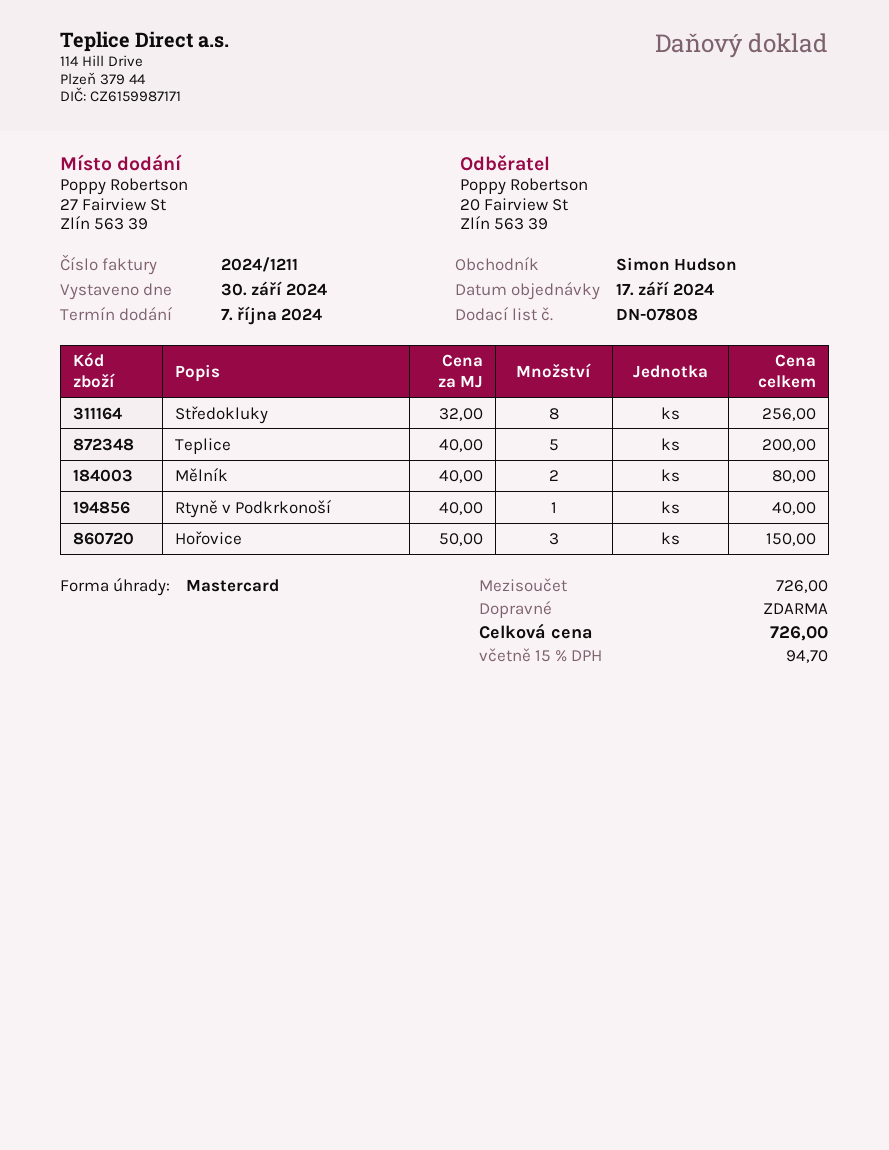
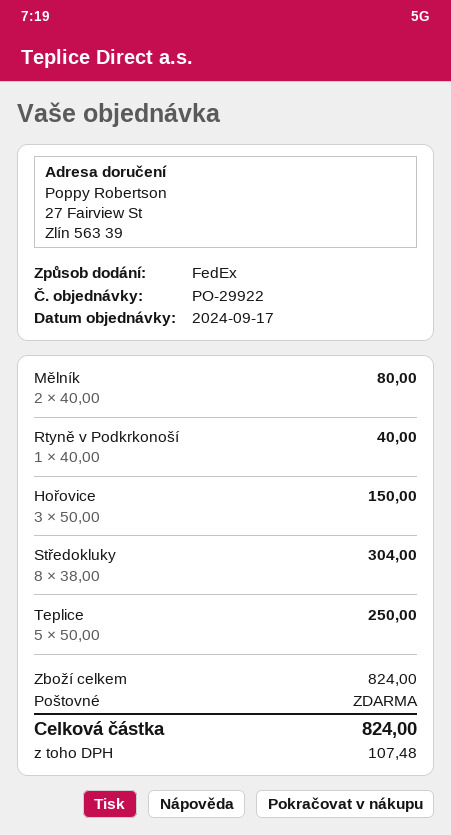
Středokluky: 8 x 32.00 = 256.00 -> 8 x 38.00 = 304.00
Teplice: 5 x 40.00 = 200.00 -> 5 x 50.00 = 250.00
subtotal: 726.00 -> 824.00
tax: 94.70 -> 107.48
total: 726.00 -> 824.00

